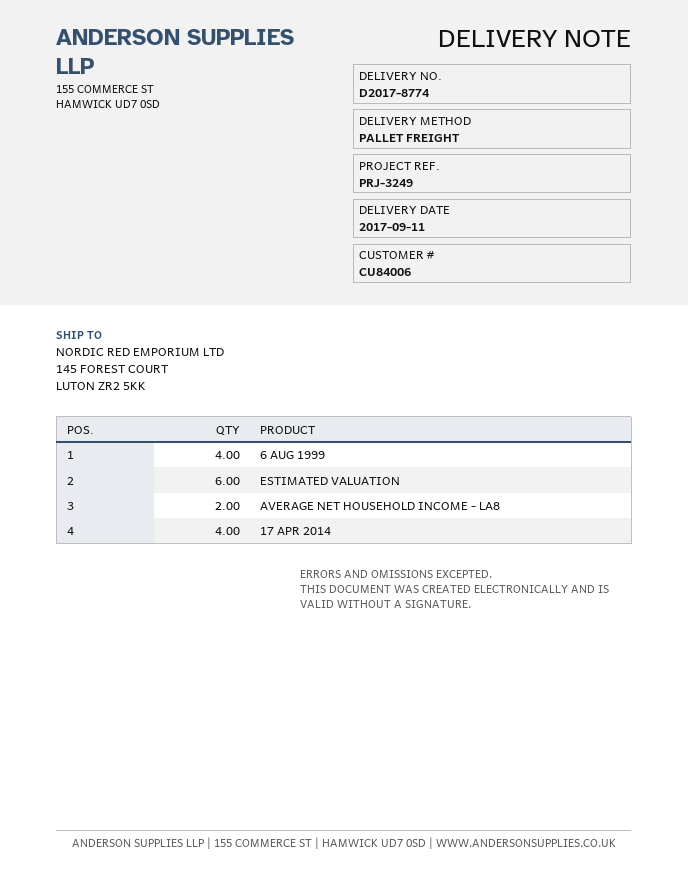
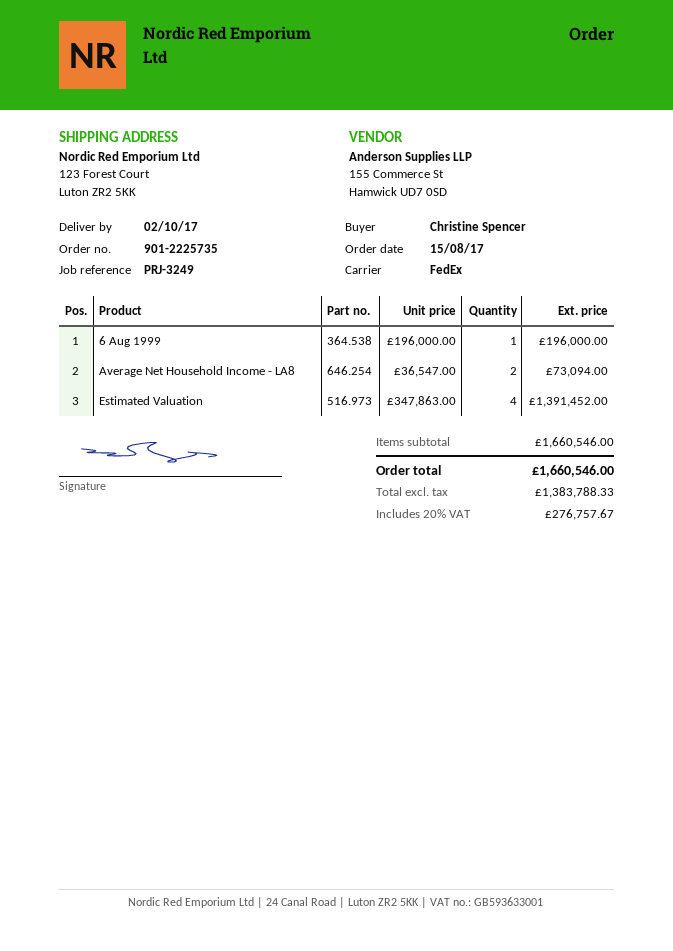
delivery date: 2017-09-11 -> 2017-10-02
shipping method: pallet freight -> FedEx
ship to: 145 FOREST COURT, LUTON ZR2 5KK -> 123 Forest Court, Luton ZR2 5KK
6 AUG 1999: 4 -> 1
ESTIMATED VALUATION: 6 -> 4
17 APR 2014: 4 -> none

